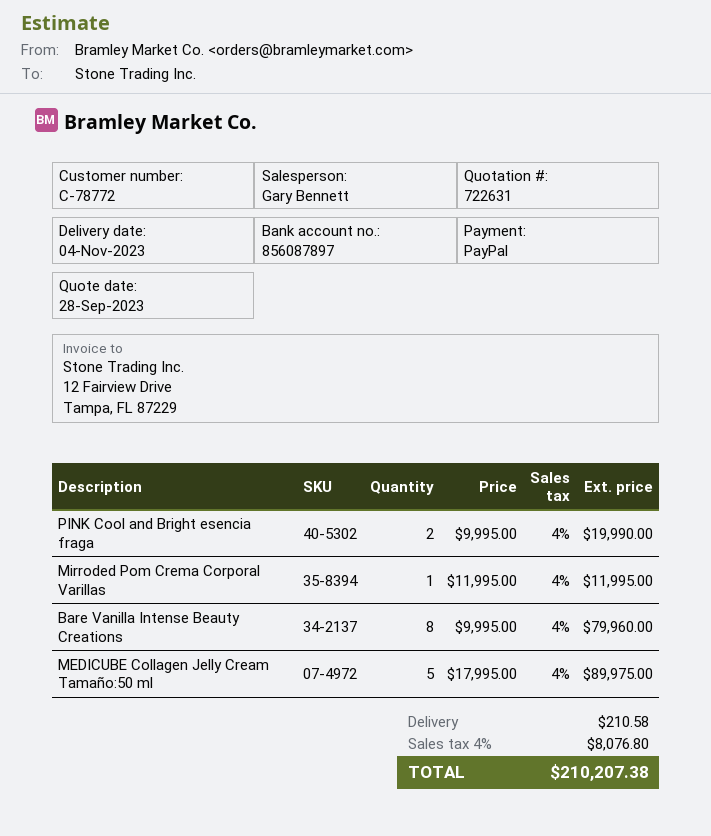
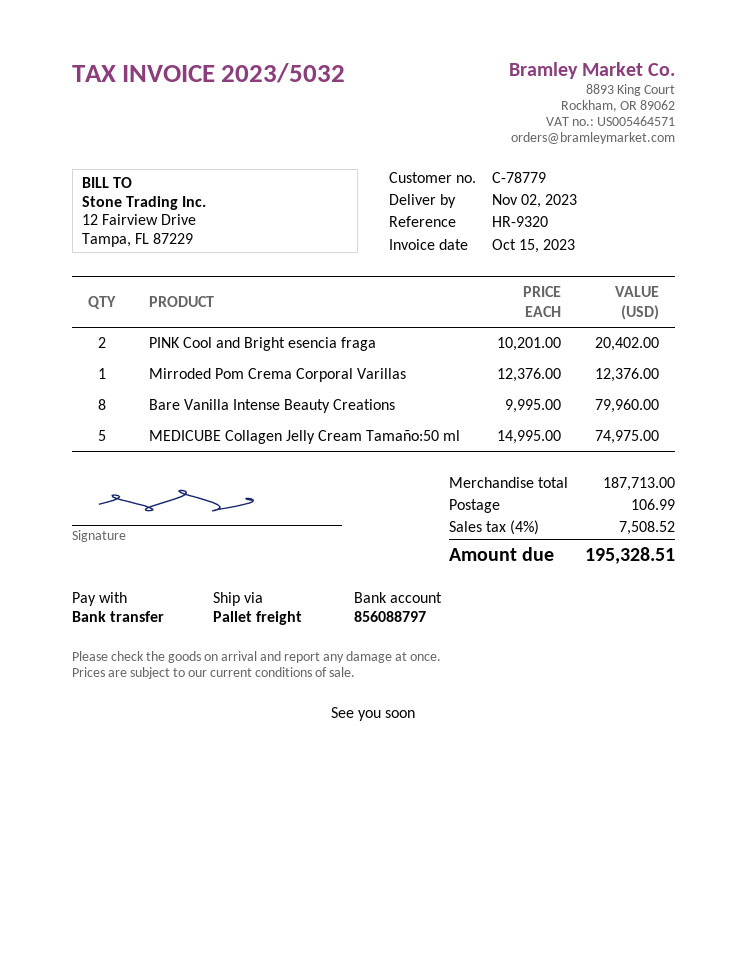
delivery date: 2023-11-04 -> 2023-11-02
customer number: C-78772 -> C-78779
payment method: PayPal -> bank transfer
bank account: 856087897 -> 856088797
PINK Cool and Bright esencia fraga: 2 x 9995.00 = 19990.00 -> 2 x 10201.00 = 20402.00
Mirroded Pom Crema Corporal Varillas: 1 x 11995.00 = 11995.00 -> 1 x 12376.00 = 12376.00
MEDICUBE Collagen Jelly Cream Tamaño:50 ml: 5 x 17995.00 = 89975.00 -> 5 x 14995.00 = 74975.00
shipping: 210.58 -> 106.99
tax: 4% = 8076.80 -> 4% = 7508.52
total: 210207.38 -> 195328.51

